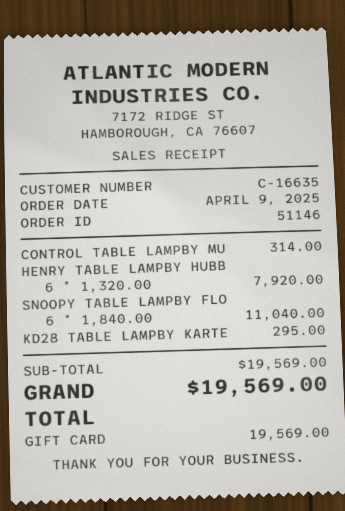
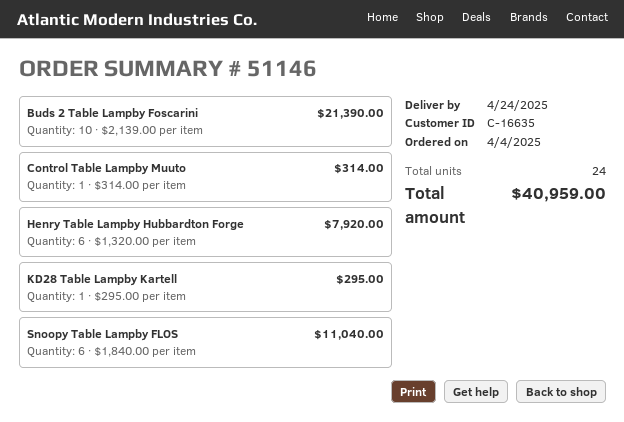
order date: 2025-04-09 -> 2025-04-04
Buds 2 Table Lampby Foscarini: none -> 10 x 2139.00 = 21390.00
total: 19569.00 -> 40959.00

